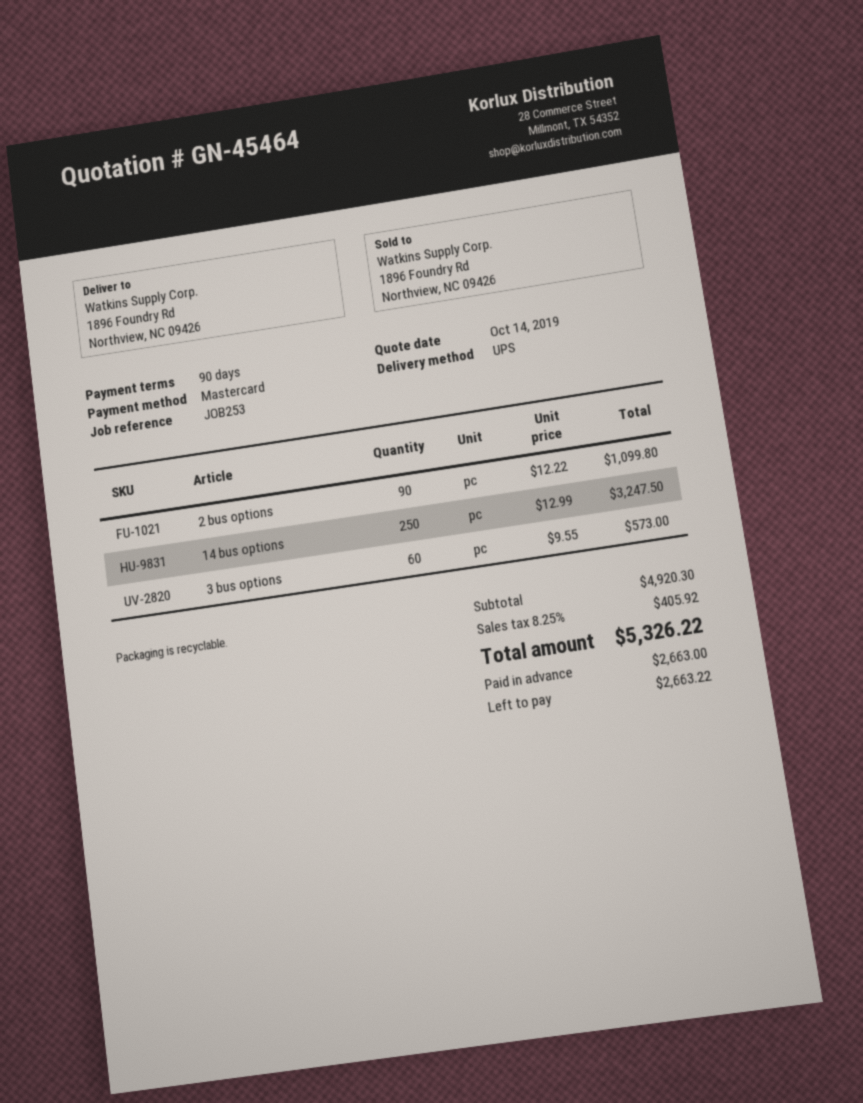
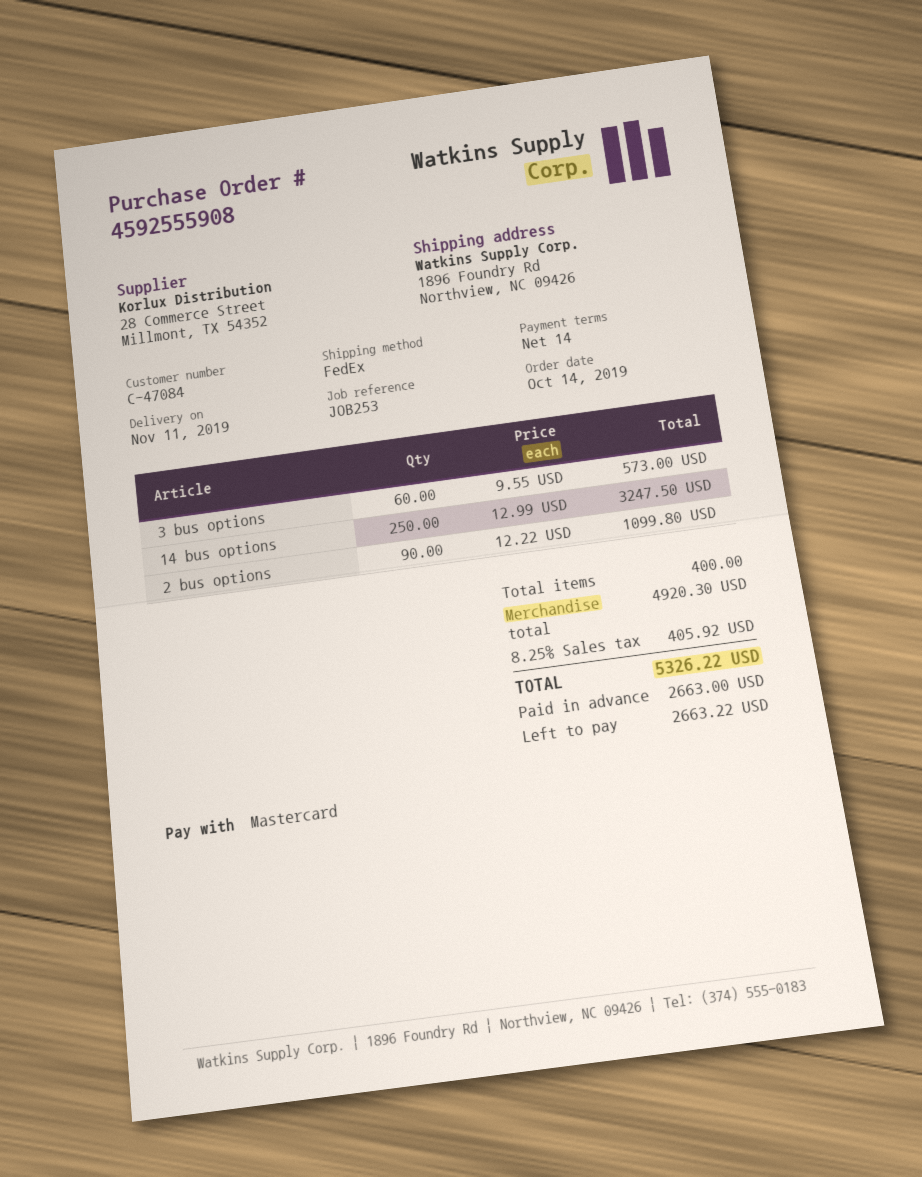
payment terms: 90 days -> 14 days
shipping method: UPS -> FedEx

